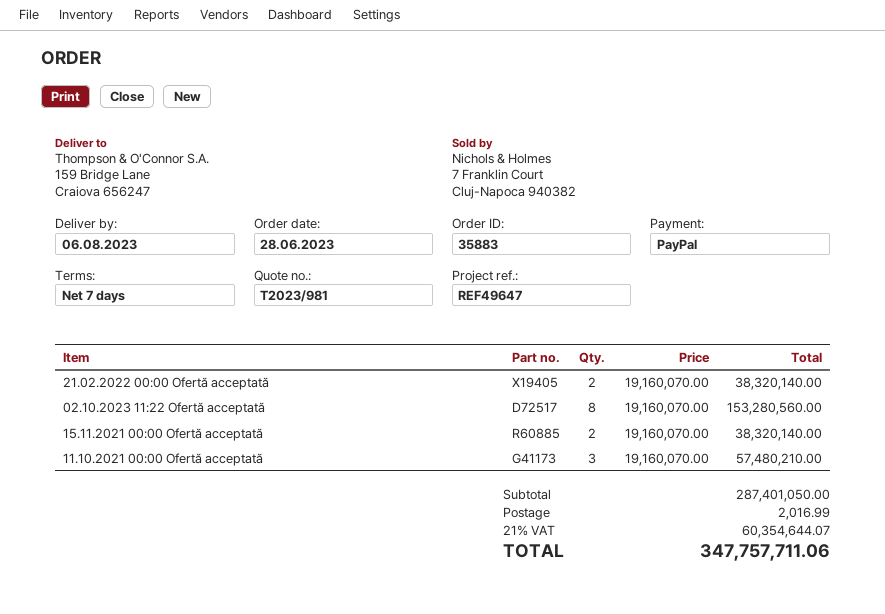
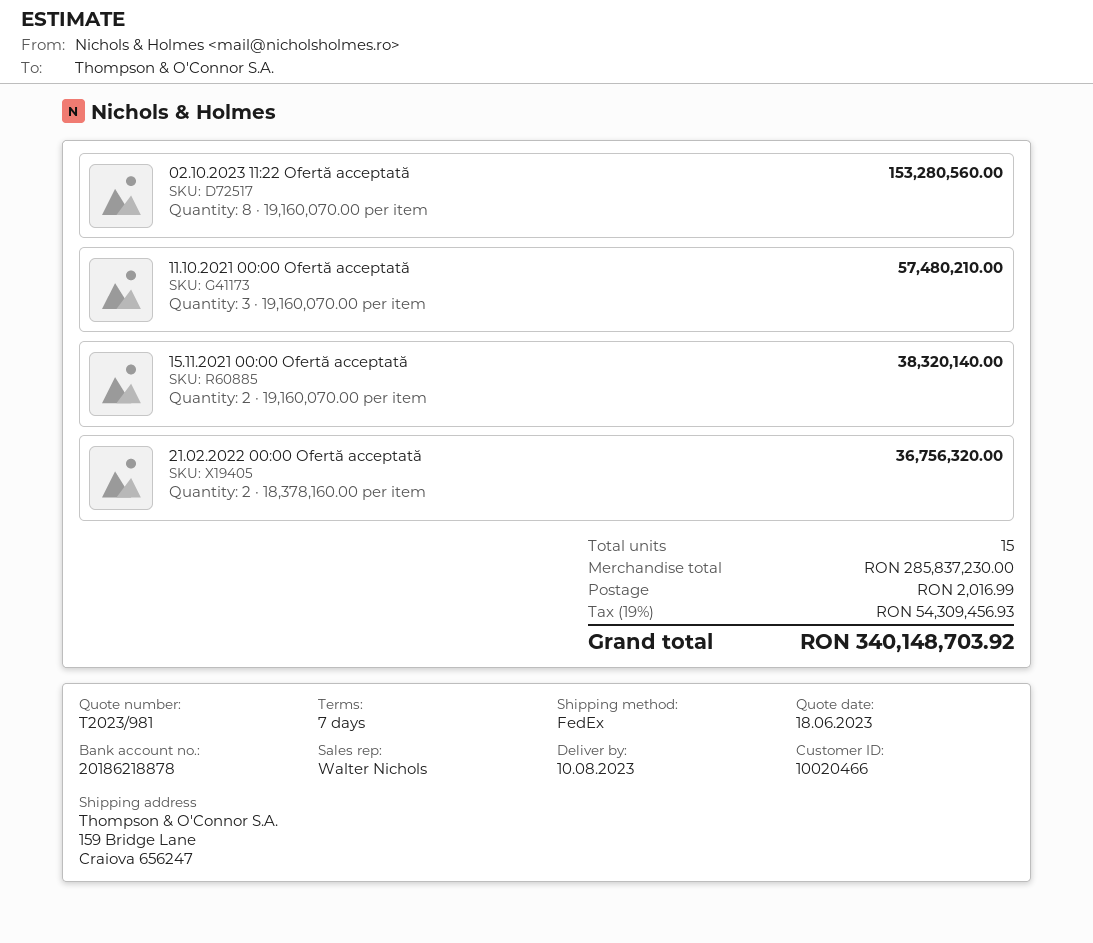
delivery date: 2023-08-06 -> 2023-08-10
21.02.2022 00:00 Ofertă acceptată: 2 x 19160070.00 = 38320140.00 -> 2 x 18378160.00 = 36756320.00
subtotal: 287401050.00 -> 285837230.00
tax: 21% = 60354644.07 -> 19% = 54309456.93
total: 347757711.06 -> 340148703.92

